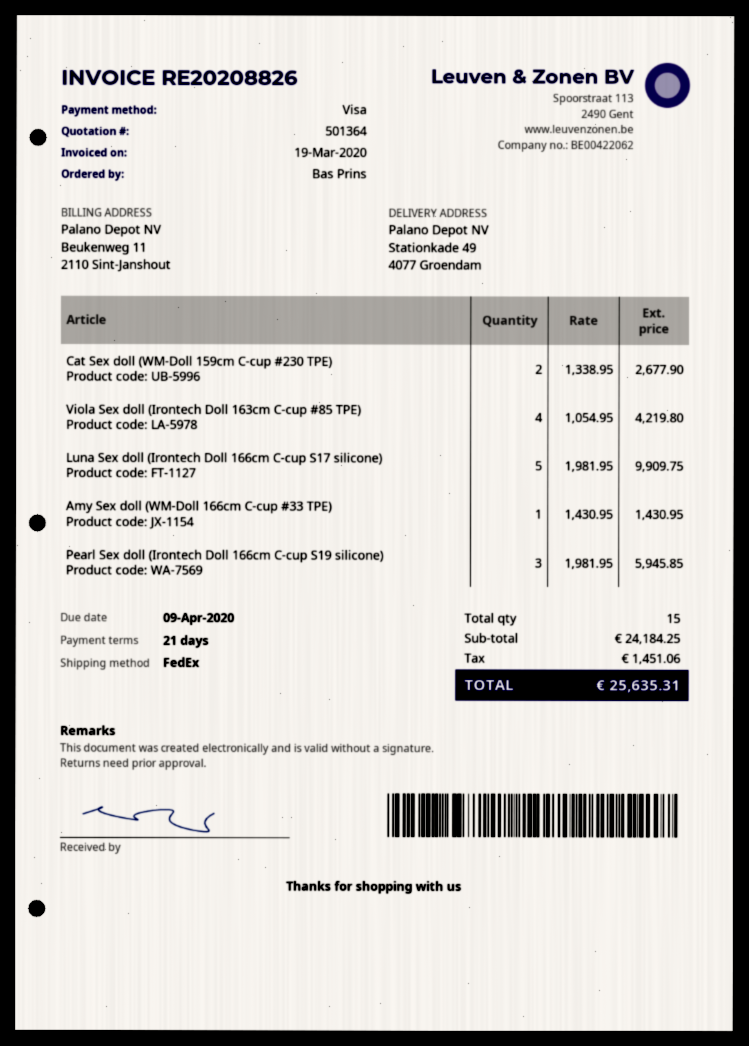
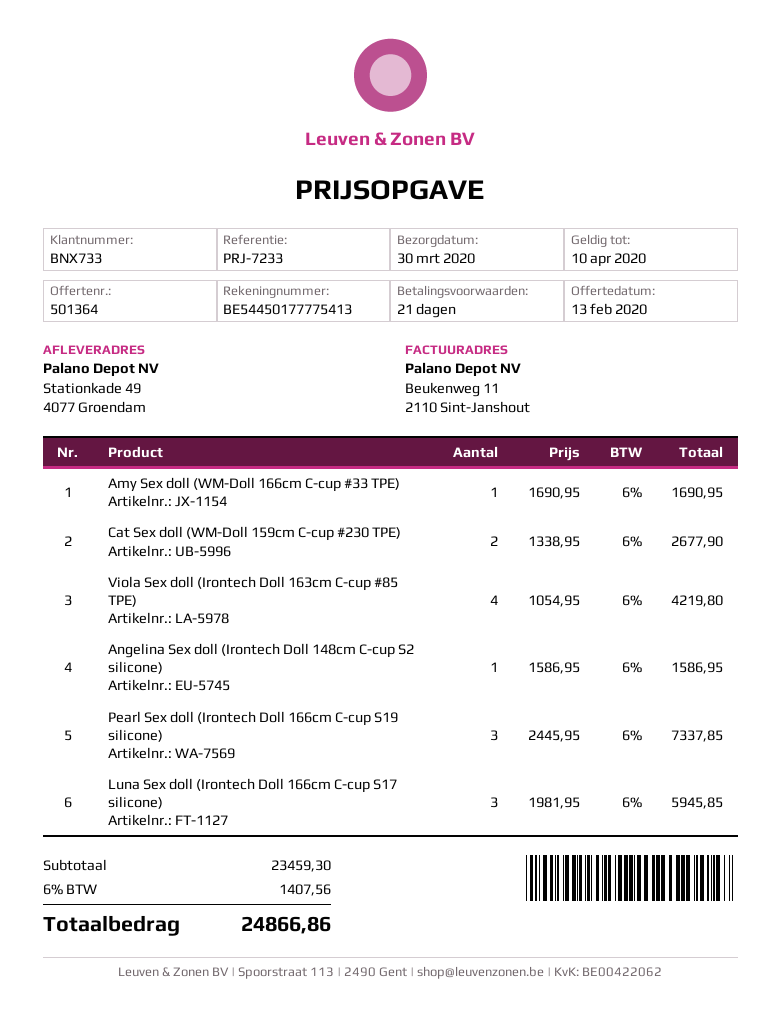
Luna Sex doll (Irontech Doll 166cm C-cup S17 silicone): 5 x 1981.95 = 9909.75 -> 3 x 1981.95 = 5945.85
Amy Sex doll (WM-Doll 166cm C-cup #33 TPE): 1 x 1430.95 = 1430.95 -> 1 x 1690.95 = 1690.95
Pearl Sex doll (Irontech Doll 166cm C-cup S19 silicone): 3 x 1981.95 = 5945.85 -> 3 x 2445.95 = 7337.85
Angelina Sex doll (Irontech Doll 148cm C-cup S2 silicone): none -> 1 x 1586.95 = 1586.95
subtotal: 24184.25 -> 23459.30
tax: 1451.06 -> 1407.56
total: 25635.31 -> 24866.86

